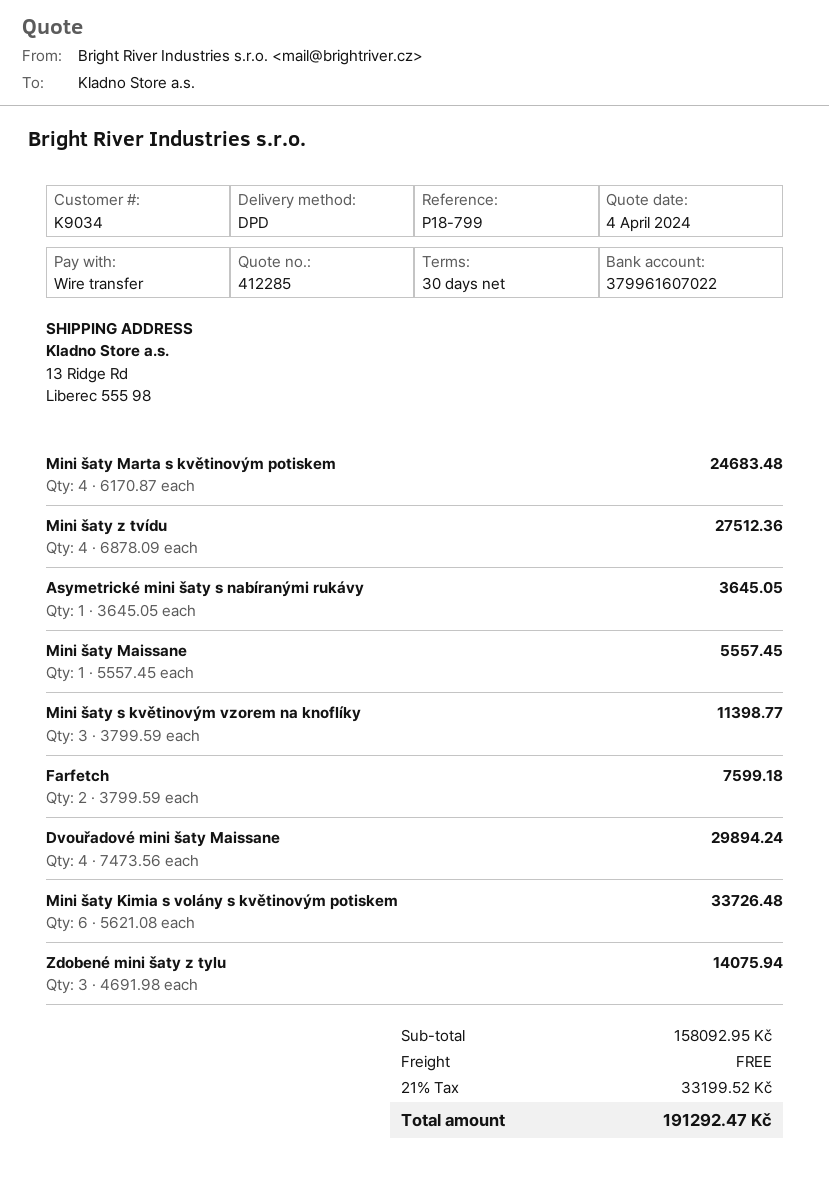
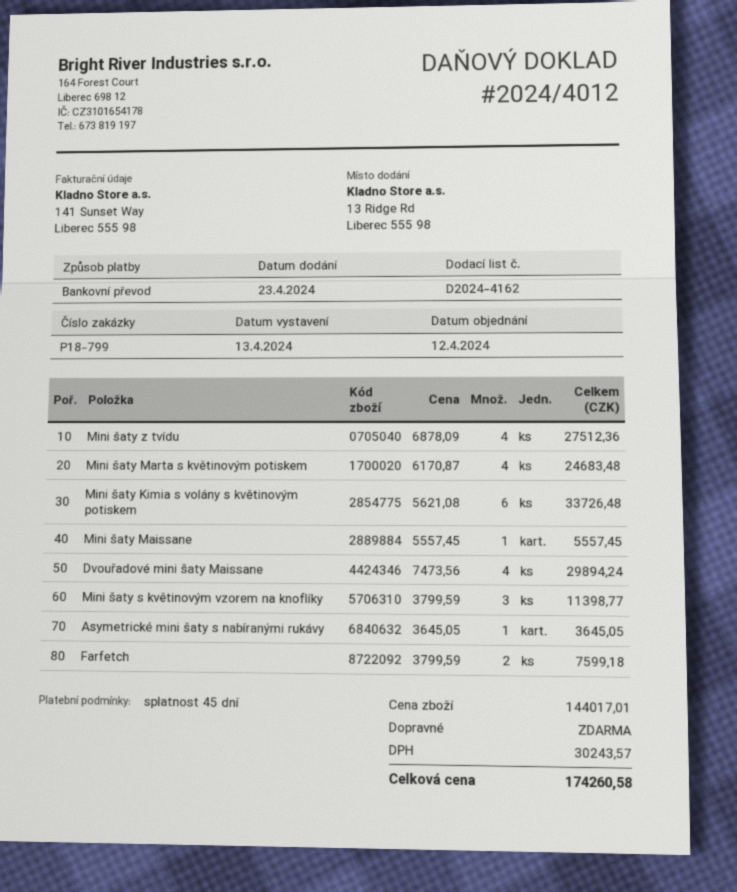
payment terms: 30 days -> 45 days
Zdobené mini šaty z tylu: 3 x 4691.98 = 14075.94 -> none
subtotal: 158092.95 -> 144017.01
tax: 33199.52 -> 30243.57
total: 191292.47 -> 174260.58

